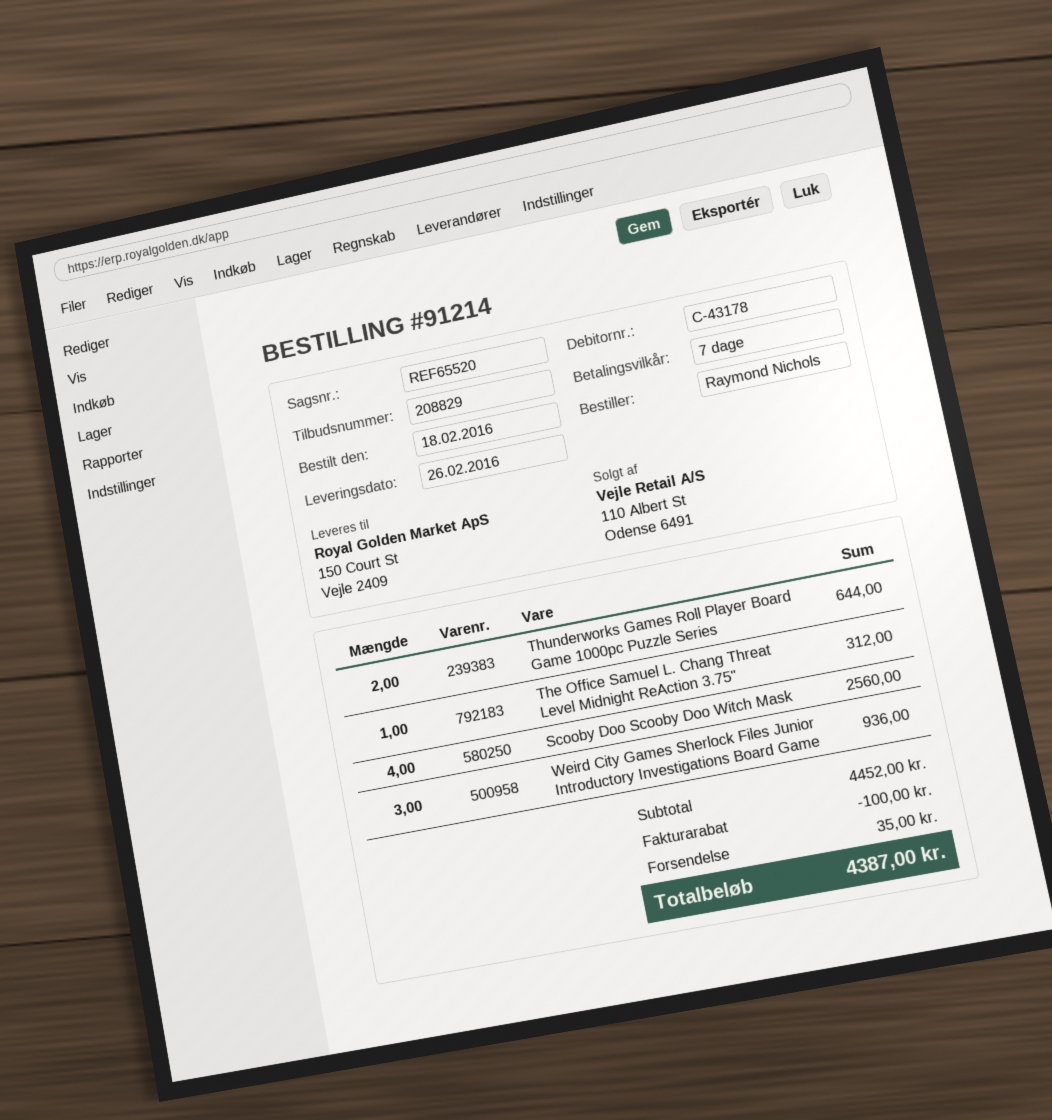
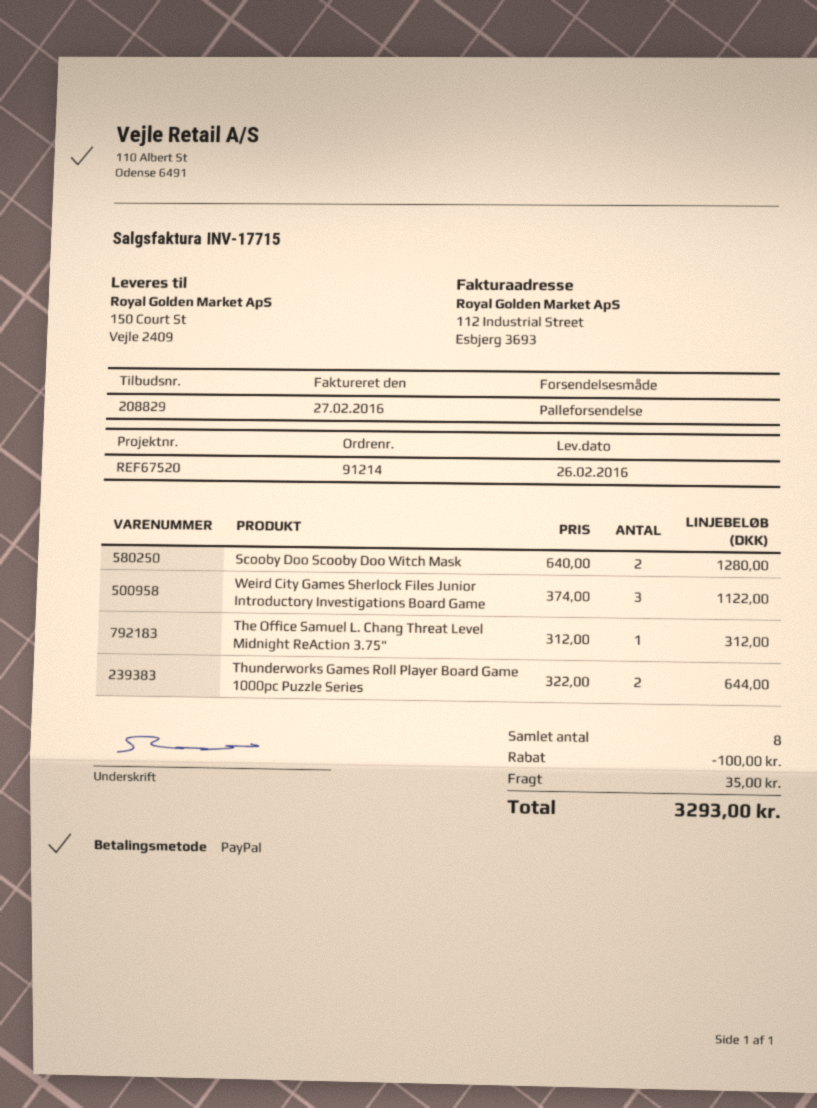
reference: REF65520 -> REF67520
Scooby Doo Scooby Doo Witch Mask: 4 for 2560.00 -> 2 for 1280.00
Weird City Games Sherlock Files Junior Introductory Investigations Board Game: 3 for 936.00 -> 3 for 1122.00
total: 4387.00 -> 3293.00

